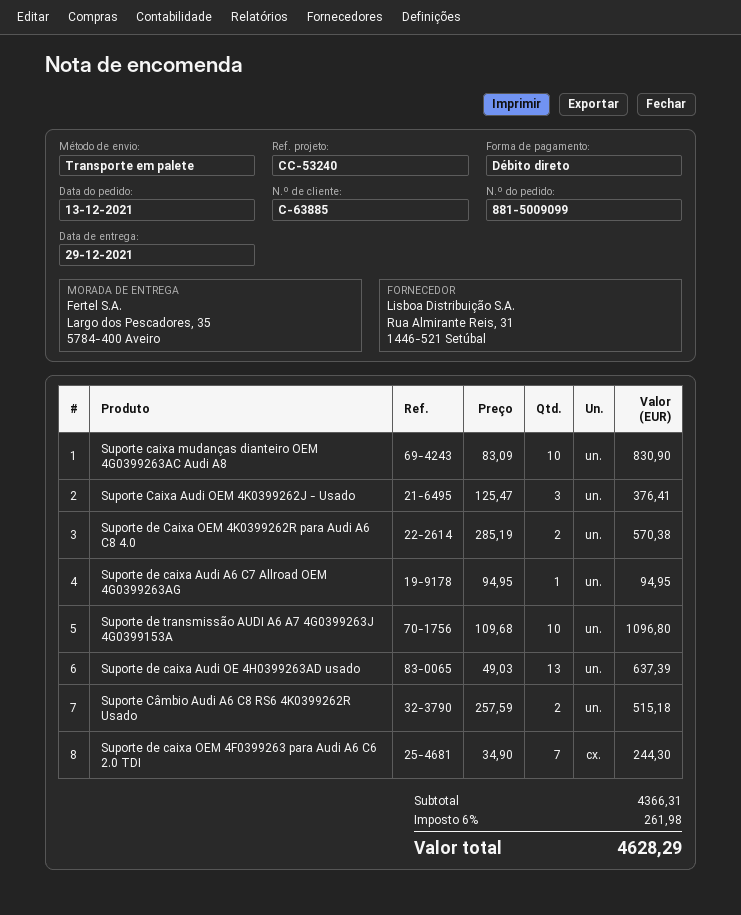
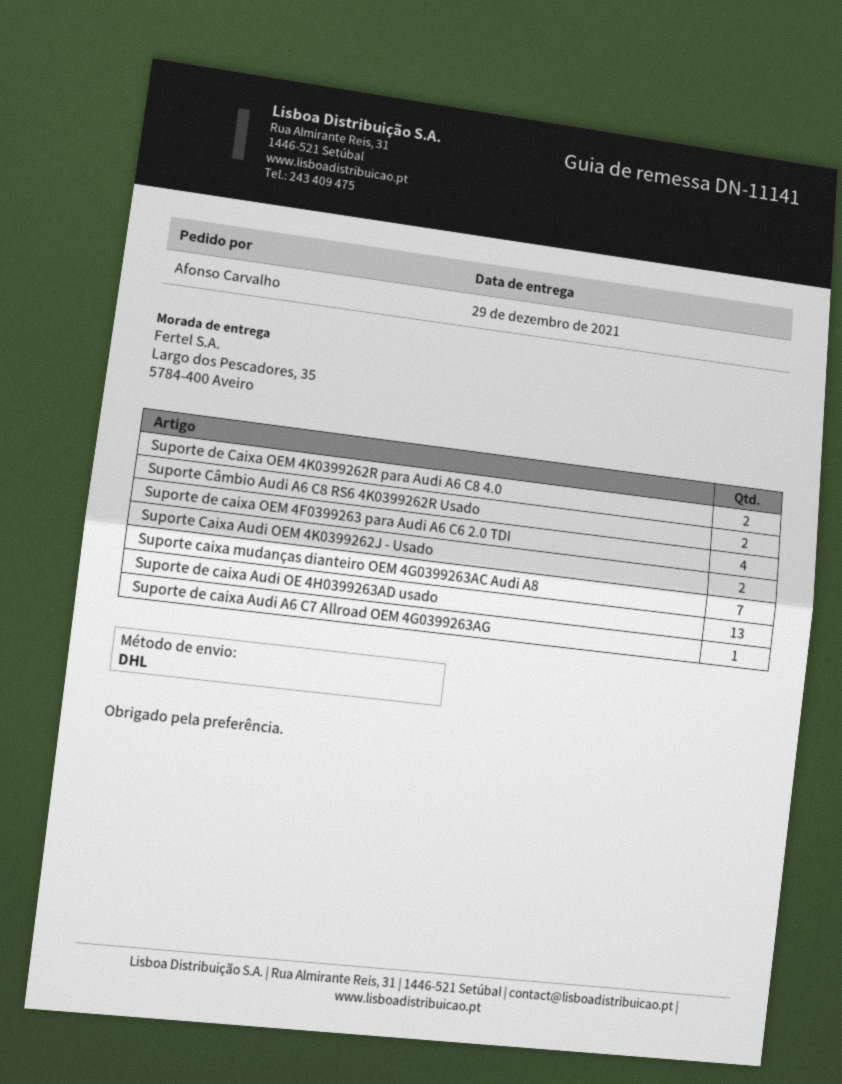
shipping method: pallet freight -> DHL
Suporte caixa mudanças dianteiro OEM 4G0399263AC Audi A8: 10 -> 7
Suporte Caixa Audi OEM 4K0399262J - Usado: 3 -> 2
Suporte de transmissão AUDI A6 A7 4G0399263J 4G0399153A: 10 -> none
Suporte de caixa OEM 4F0399263 para Audi A6 C6 2.0 TDI: 7 -> 4

